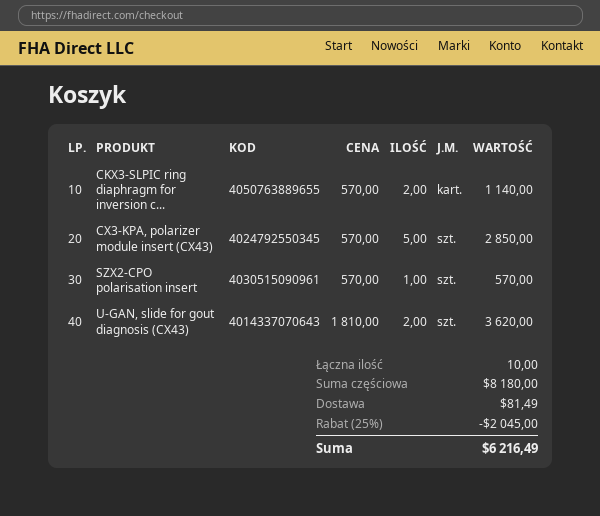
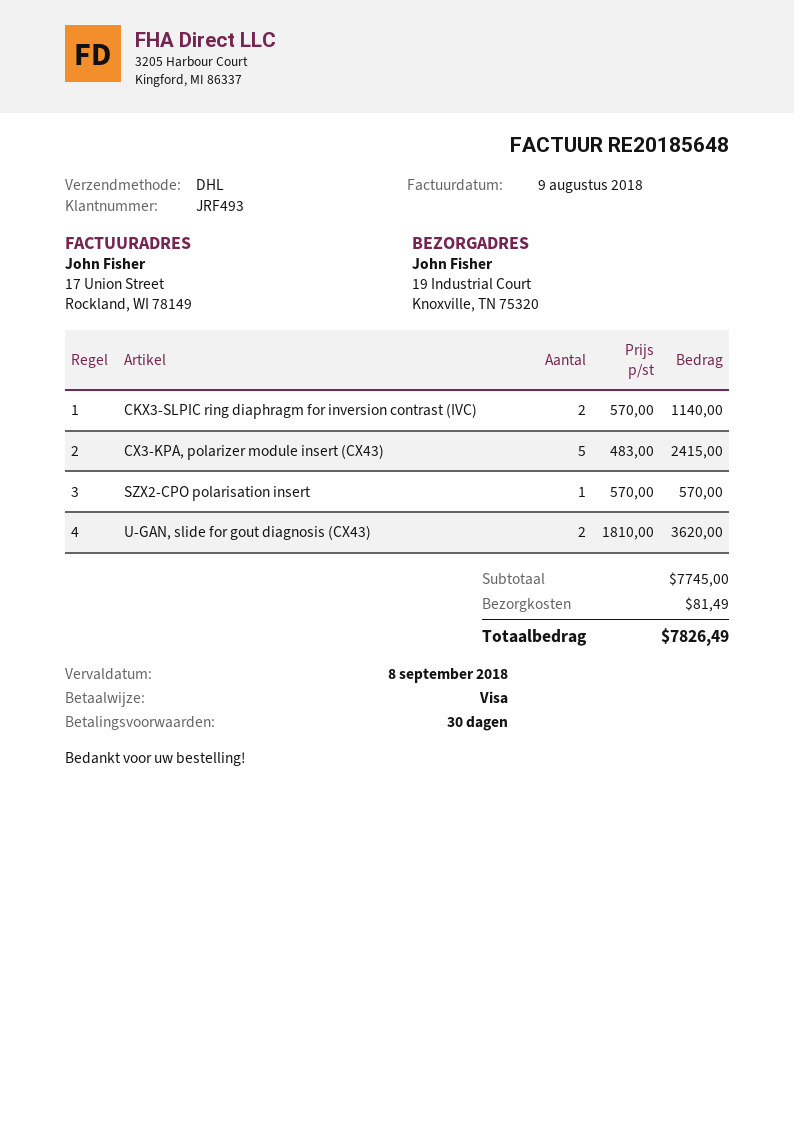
CX3-KPA, polarizer module insert (CX43): 5 x 570.00 = 2850.00 -> 5 x 483.00 = 2415.00
subtotal: 8180.00 -> 7745.00
discount: 25% = 2045.00 -> none
total: 6216.49 -> 7826.49

